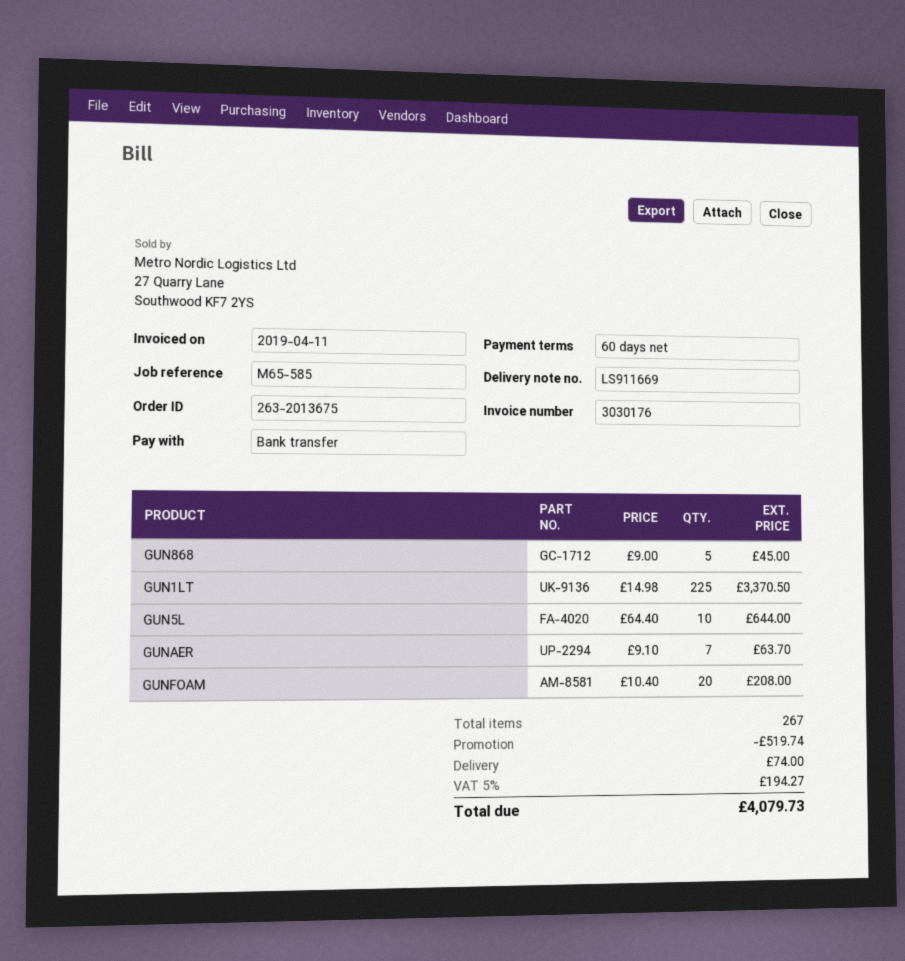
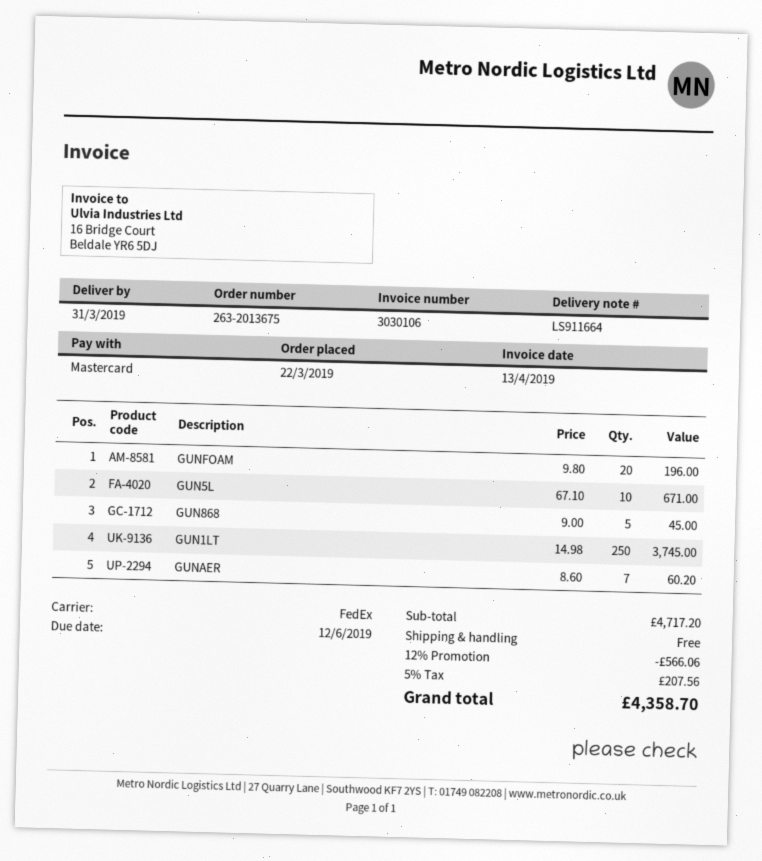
delivery note number: LS911669 -> LS911664
invoice number: 3030176 -> 3030106
invoice date: 2019-04-11 -> 2019-04-13
payment method: bank transfer -> Mastercard
GUN1LT: 225 x 14.98 = 3370.50 -> 250 x 14.98 = 3745.00
GUN5L: 10 x 64.40 = 644.00 -> 10 x 67.10 = 671.00
GUNAER: 7 x 9.10 = 63.70 -> 7 x 8.60 = 60.20
GUNFOAM: 20 x 10.40 = 208.00 -> 20 x 9.80 = 196.00
discount: 519.74 -> 566.06
shipping: 74.00 -> 0.00
tax: 5% = 194.27 -> 5% = 207.56
total: 4079.73 -> 4358.70

